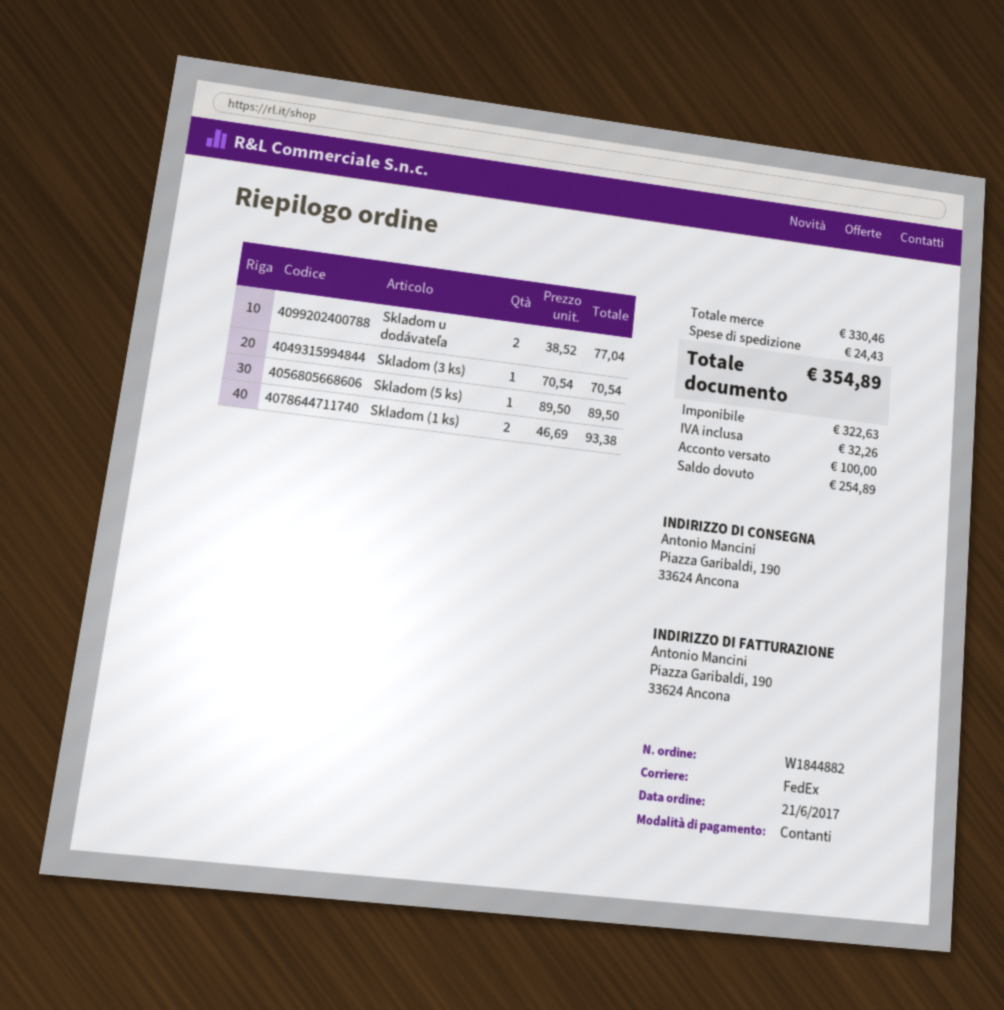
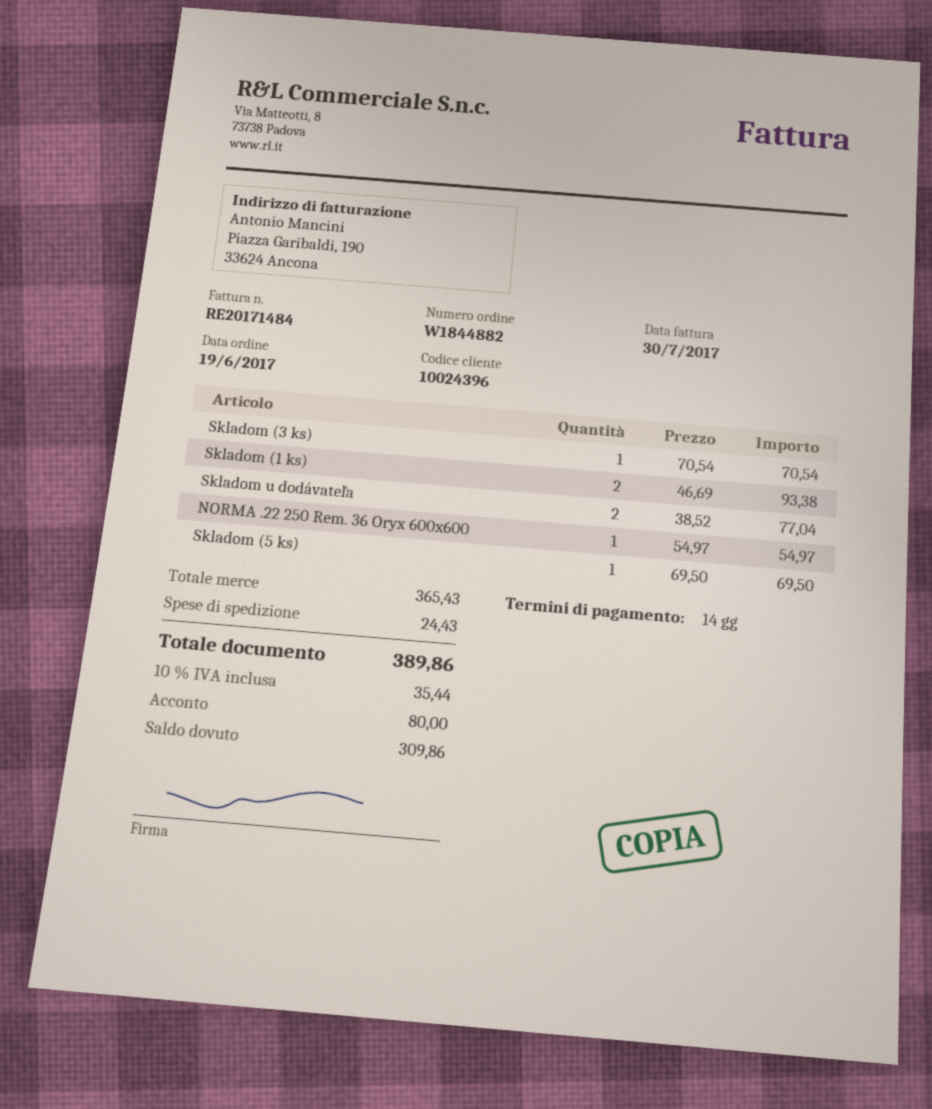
order date: 2017-06-21 -> 2017-06-19
Skladom (5 ks): 1 x 89.50 = 89.50 -> 1 x 69.50 = 69.50
NORMA .22 250 Rem. 36 Oryx 600x600: none -> 1 x 54.97 = 54.97
subtotal: 330.46 -> 365.43
tax: 32.26 -> 35.44
total: 354.89 -> 389.86
deposit: 100.00 -> 80.00
balance: 254.89 -> 309.86

